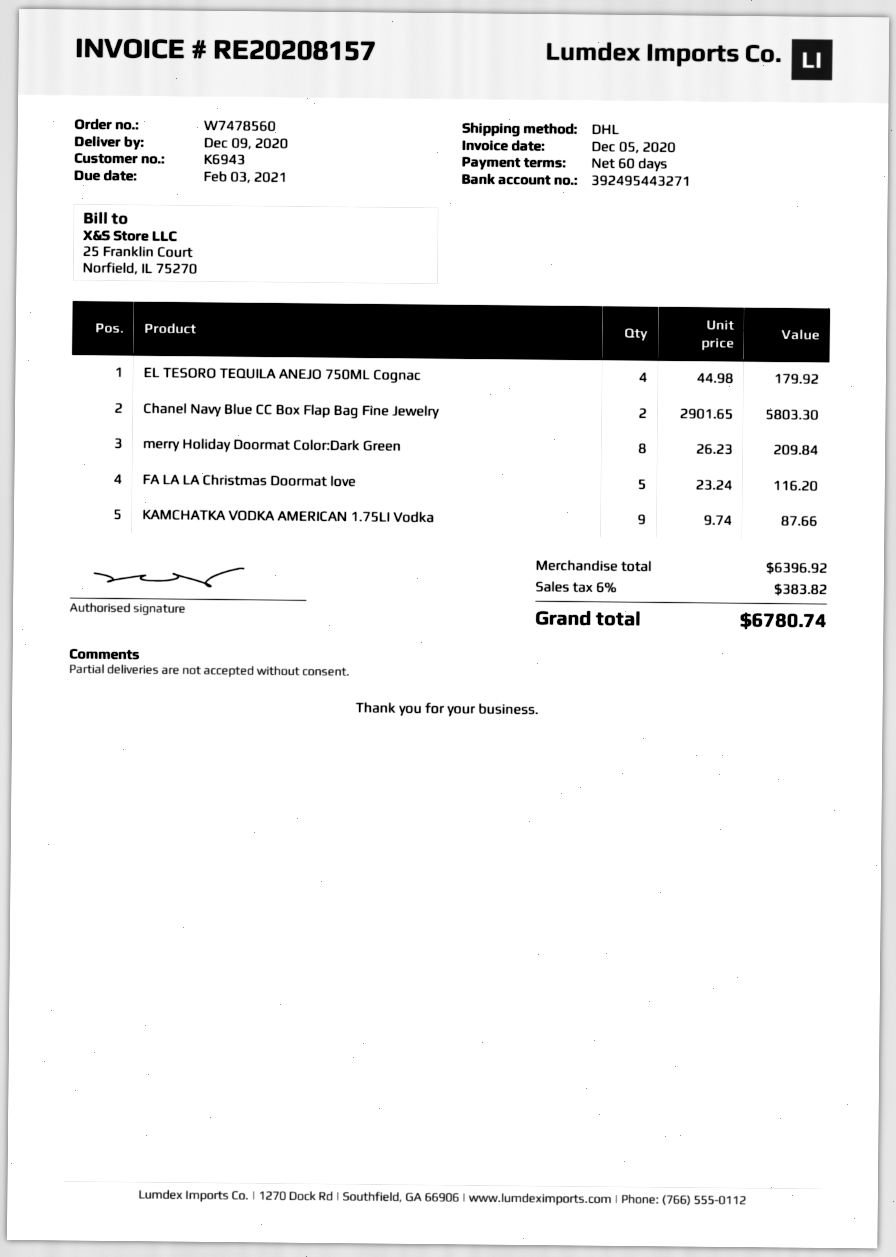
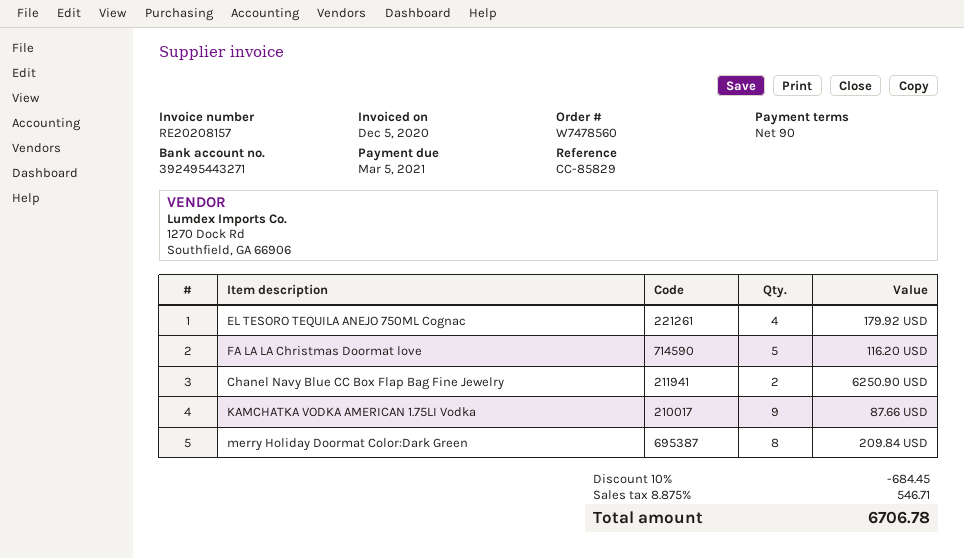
payment terms: 60 days -> 90 days
due date: 2021-02-03 -> 2021-03-05
Chanel Navy Blue CC Box Flap Bag Fine Jewelry: 2 for 5803.30 -> 2 for 6250.90
discount: none -> 10% = 684.45
tax: 6% = 383.82 -> 8.875% = 546.71
total: 6780.74 -> 6706.78

